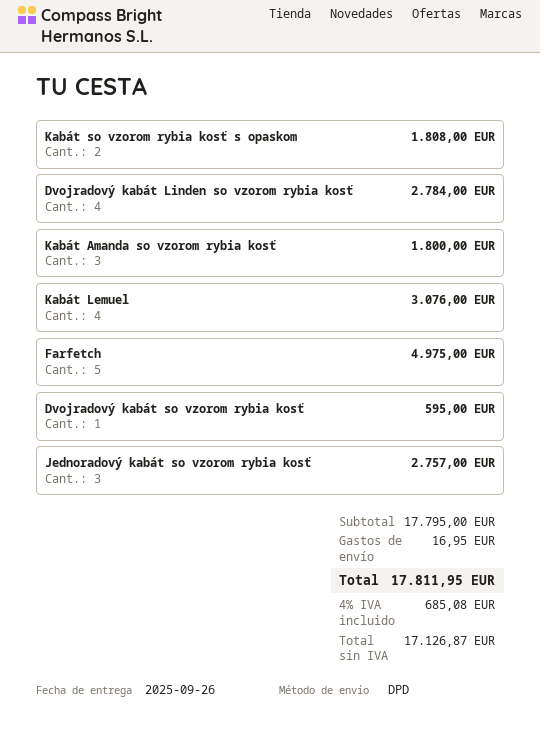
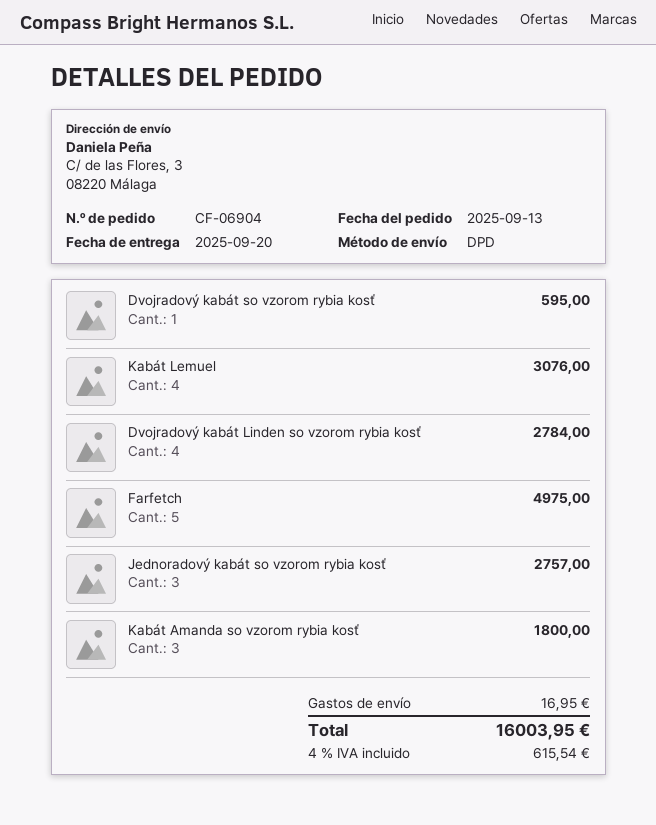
delivery date: 2025-09-26 -> 2025-09-20
Kabát so vzorom rybia kosť s opaskom: 2 for 1808.00 -> none
tax: 4% = 685.08 -> 4% = 615.54
total: 17811.95 -> 16003.95

